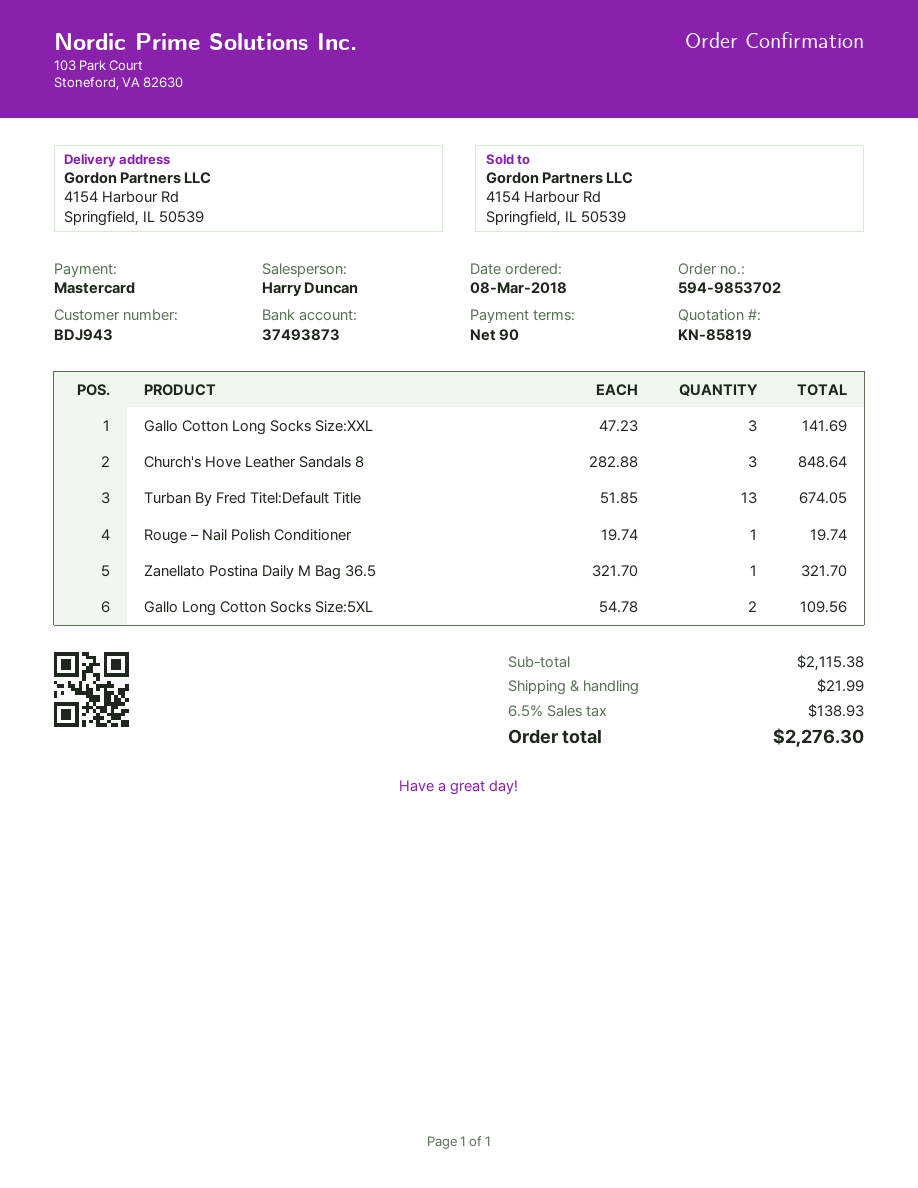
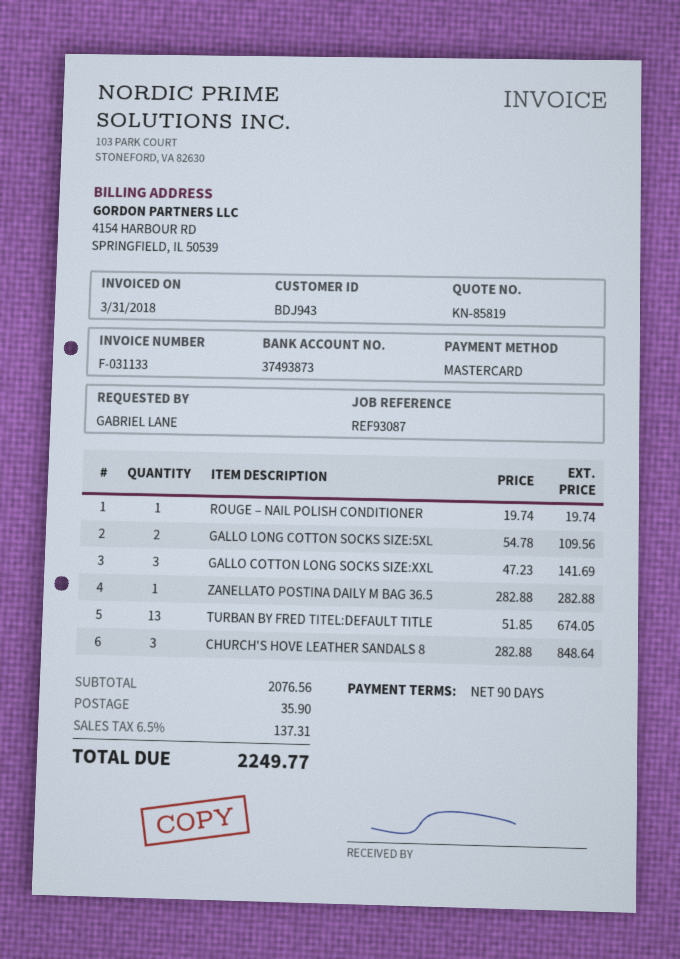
Zanellato Postina Daily M Bag 36.5: 1 x 321.70 = 321.70 -> 1 x 282.88 = 282.88
subtotal: 2115.38 -> 2076.56
shipping: 21.99 -> 35.90
tax: 6.5% = 138.93 -> 6.5% = 137.31
total: 2276.30 -> 2249.77

